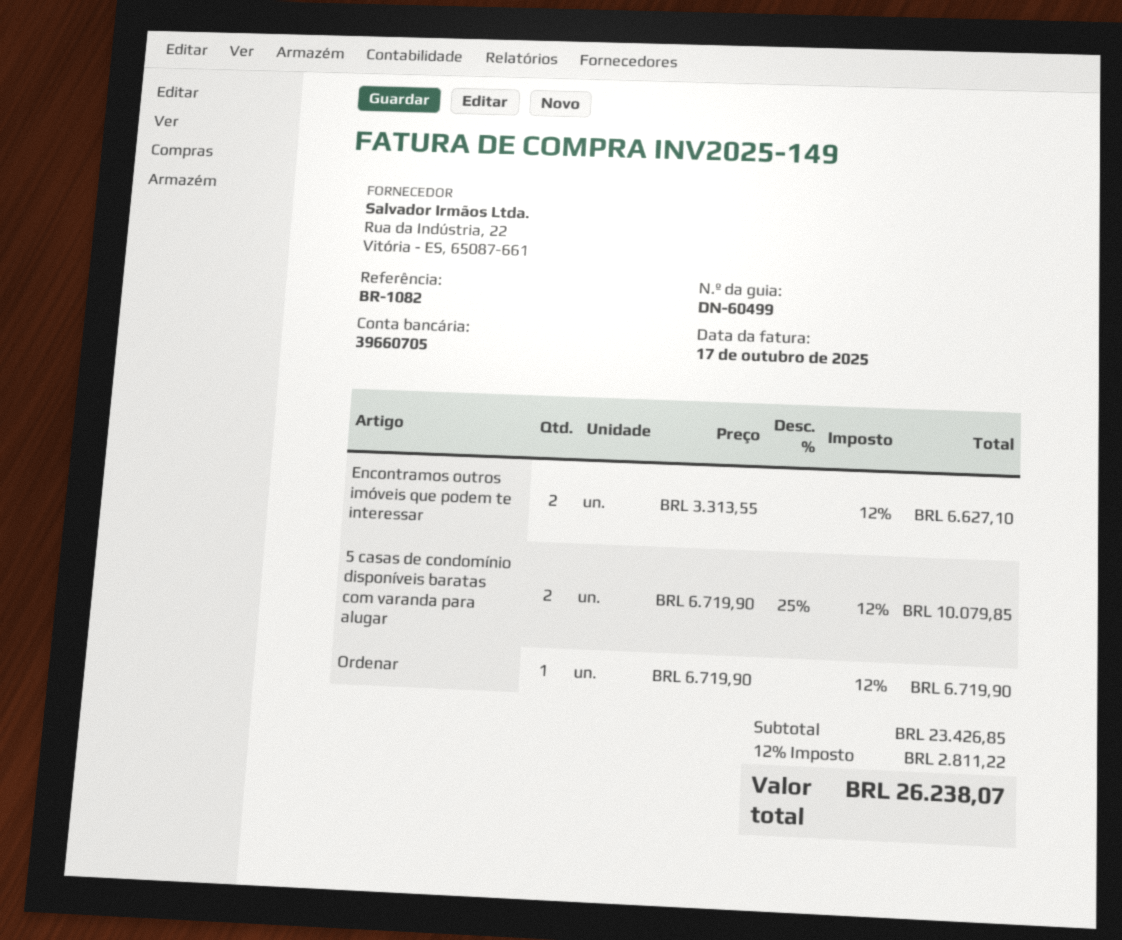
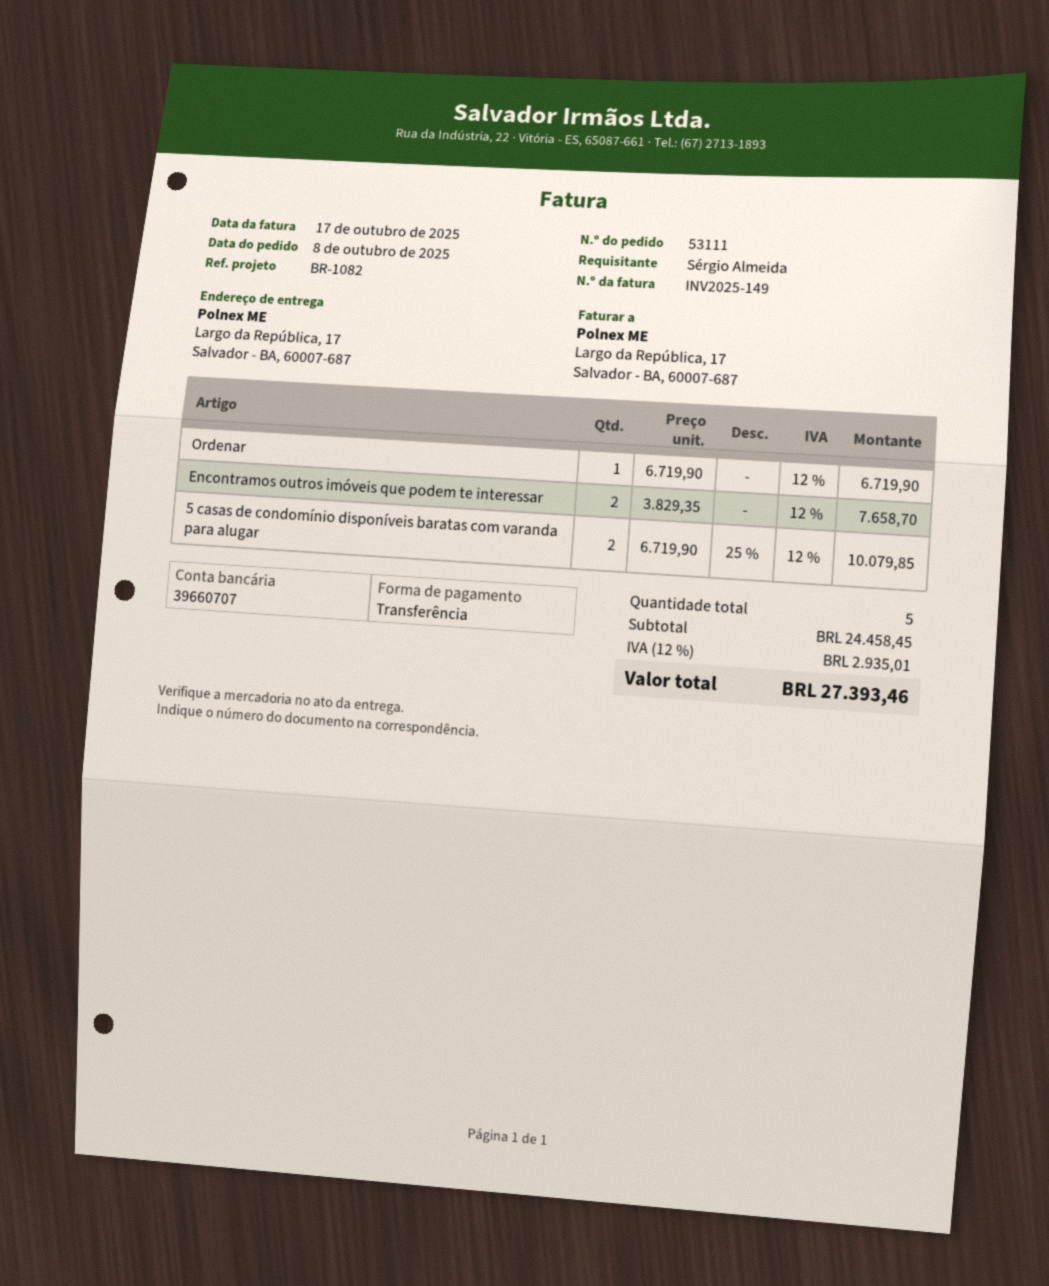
bank account: 39660705 -> 39660707
Encontramos outros imóveis que podem te interessar: 2 x 3313.55 = 6627.10 -> 2 x 3829.35 = 7658.70
subtotal: 23426.85 -> 24458.45
tax: 12% = 2811.22 -> 12% = 2935.01
total: 26238.07 -> 27393.46

